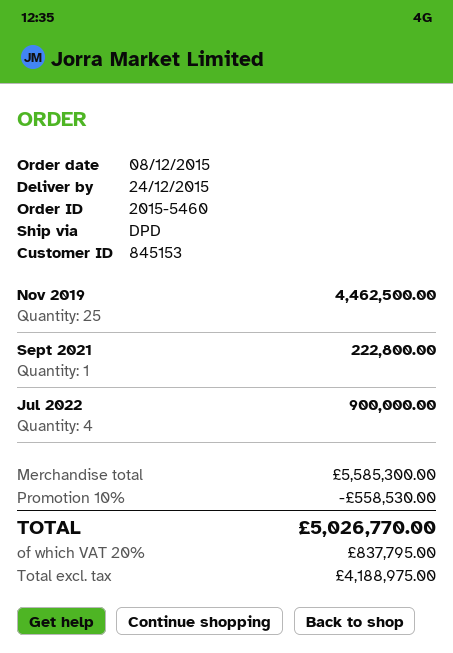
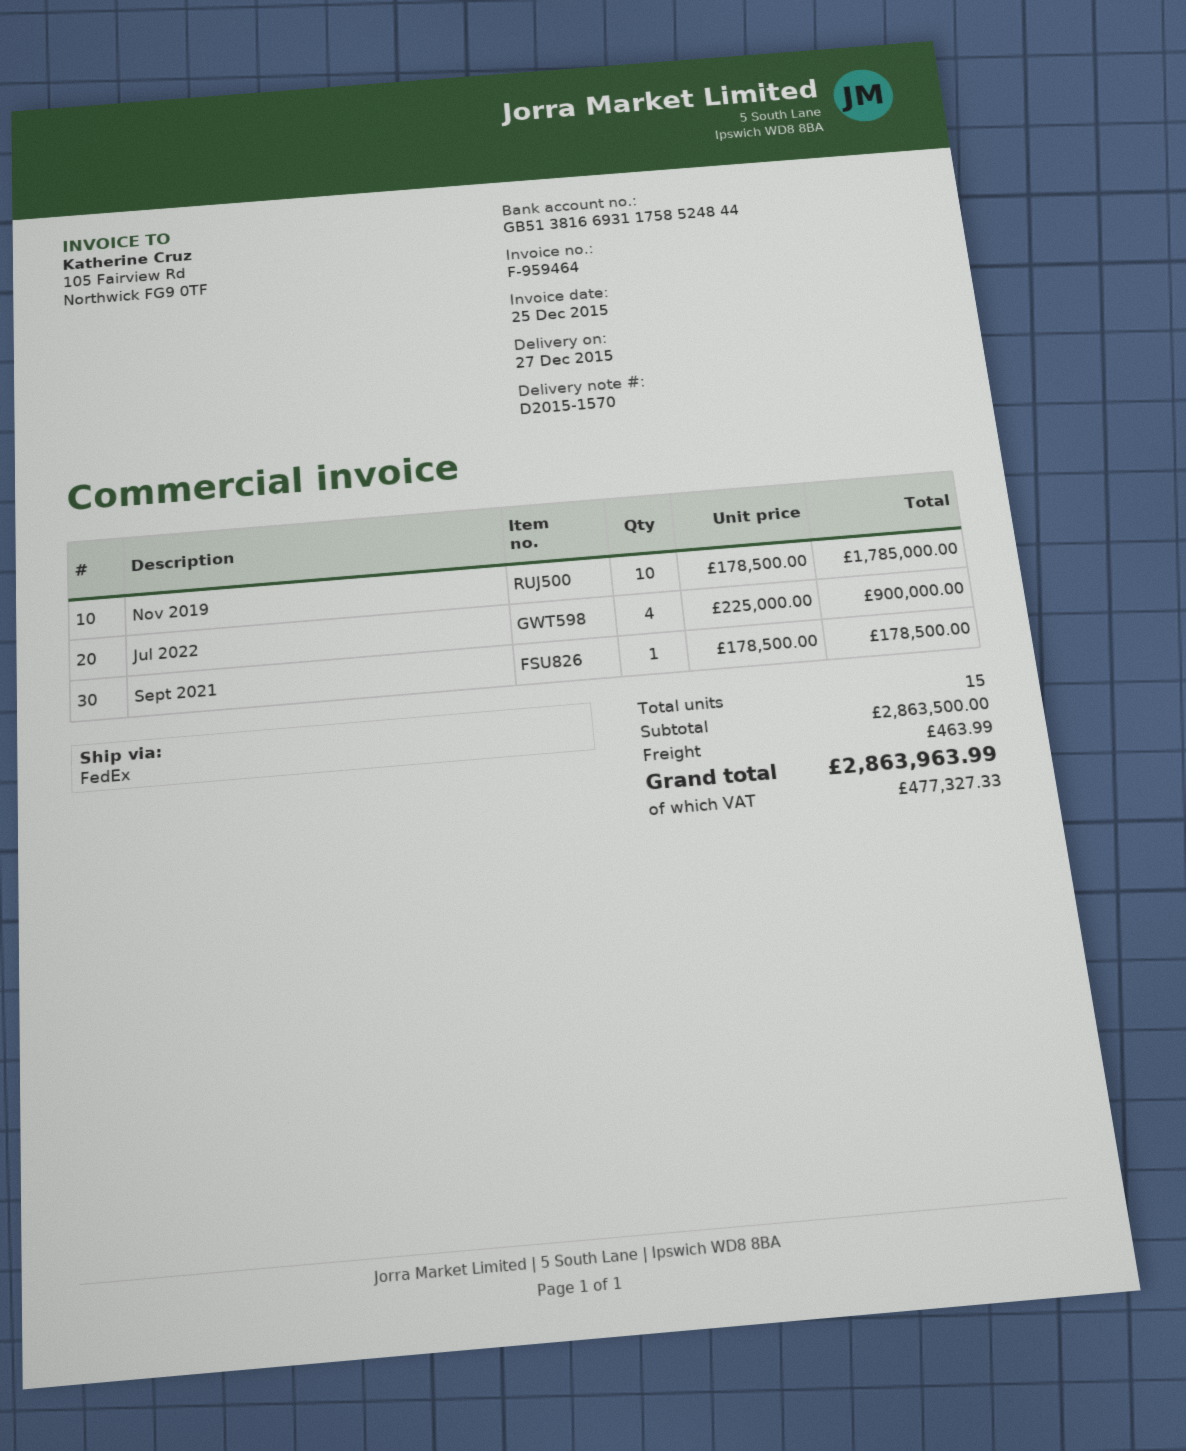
delivery date: 2015-12-24 -> 2015-12-27
shipping method: DPD -> FedEx
Nov 2019: 25 for 4462500.00 -> 10 for 1785000.00
Sept 2021: 1 for 222800.00 -> 1 for 178500.00
subtotal: 5585300.00 -> 2863500.00
discount: 10% = 558530.00 -> none
shipping: none -> 463.99
tax: 837795.00 -> 477327.33
total: 5026770.00 -> 2863963.99

